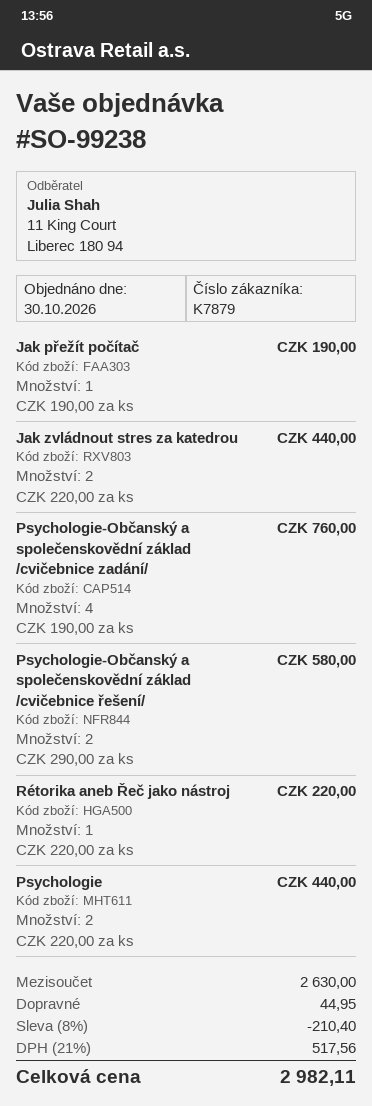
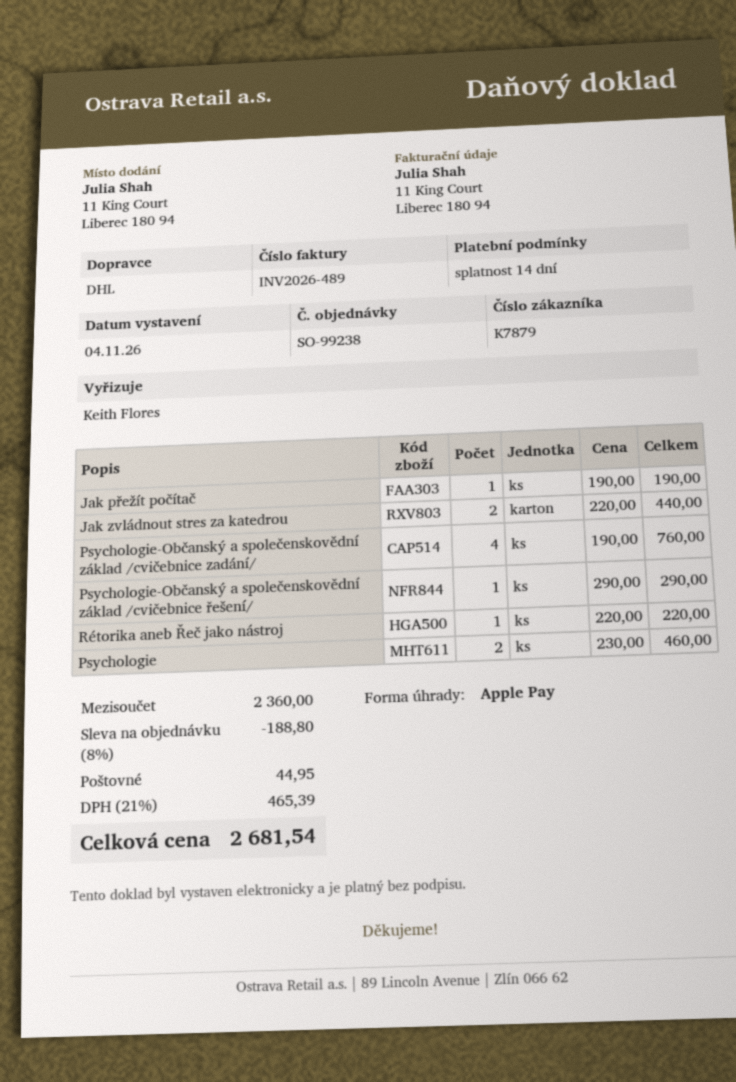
Psychologie-Občanský a společenskovědní základ /cvičebnice řešení/: 2 x 290.00 = 580.00 -> 1 x 290.00 = 290.00
Psychologie: 2 x 220.00 = 440.00 -> 2 x 230.00 = 460.00
subtotal: 2630.00 -> 2360.00
discount: 8% = 210.40 -> 8% = 188.80
tax: 21% = 517.56 -> 21% = 465.39
total: 2982.11 -> 2681.54

